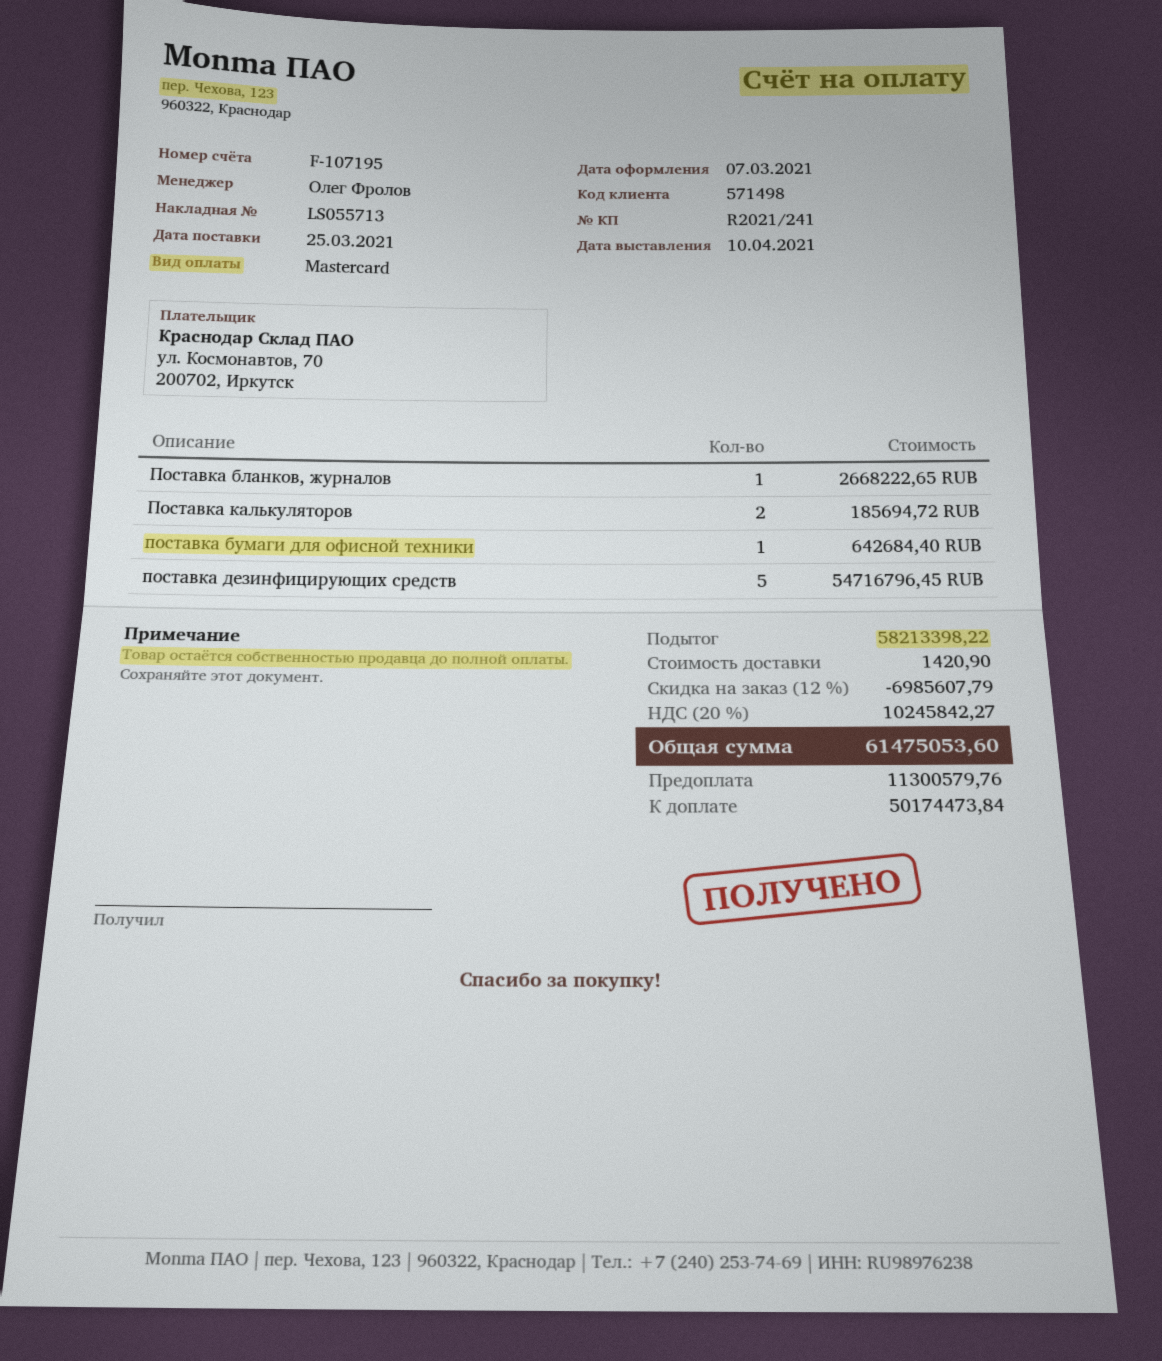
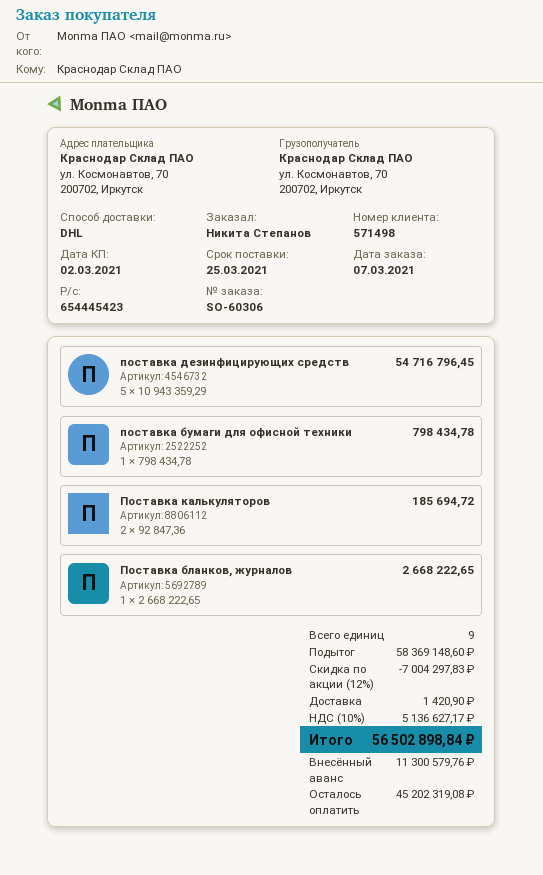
поставка бумаги для офисной техники: 1 for 642684.40 -> 1 for 798434.78
subtotal: 58213398.22 -> 58369148.60
discount: 12% = 6985607.79 -> 12% = 7004297.83
tax: 20% = 10245842.27 -> 10% = 5136627.17
total: 61475053.60 -> 56502898.84
balance: 50174473.84 -> 45202319.08

